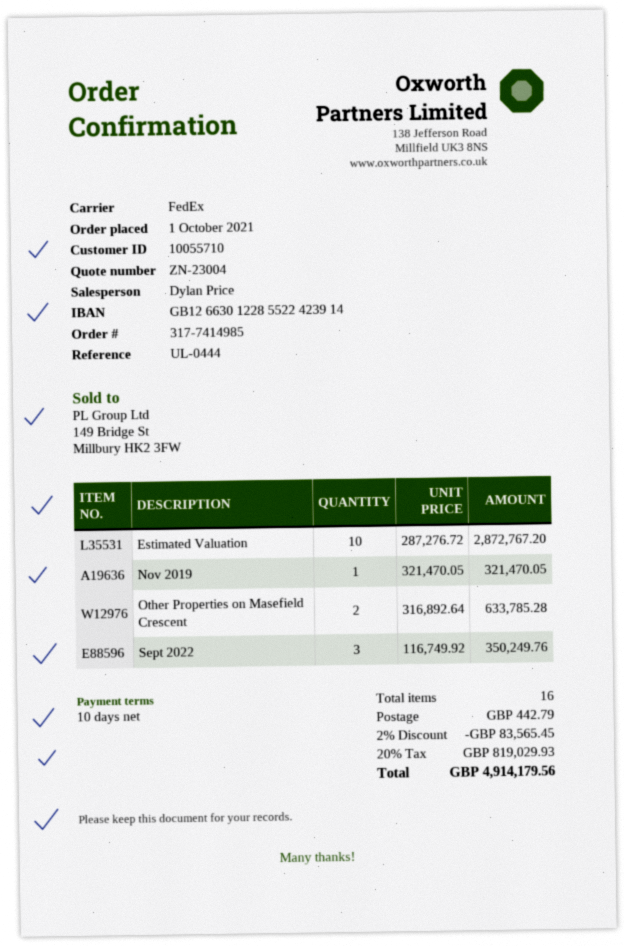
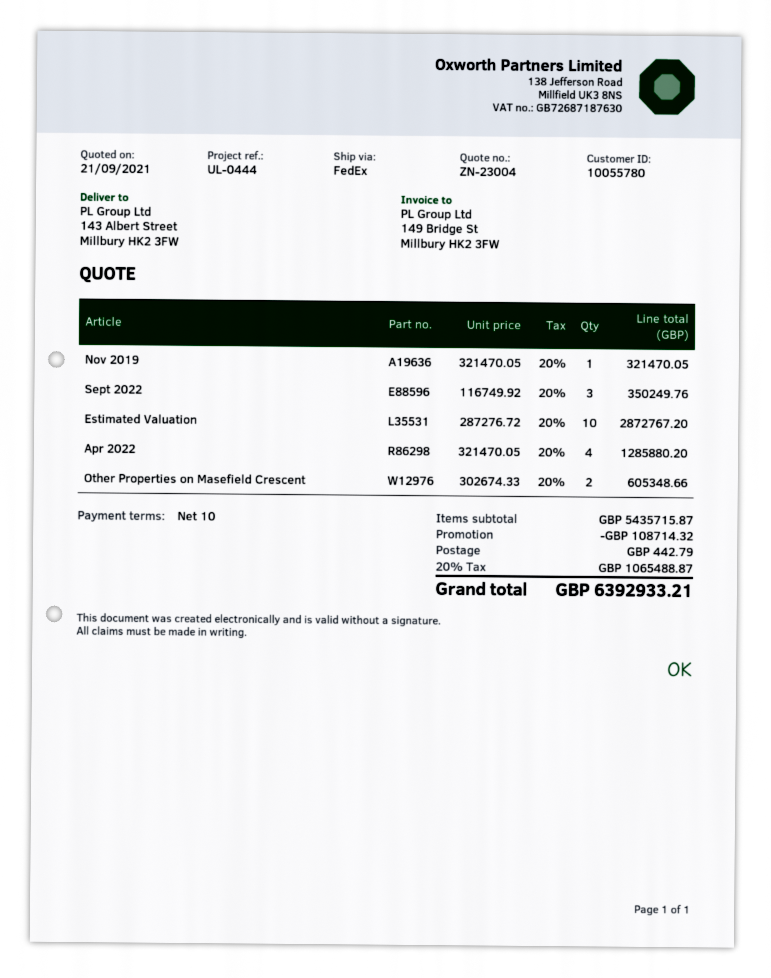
customer number: 10055710 -> 10055780
Other Properties on Masefield Crescent: 2 x 316892.64 = 633785.28 -> 2 x 302674.33 = 605348.66
Apr 2022: none -> 4 x 321470.05 = 1285880.20
discount: 83565.45 -> 108714.32
tax: 20% = 819029.93 -> 20% = 1065488.87
total: 4914179.56 -> 6392933.21

